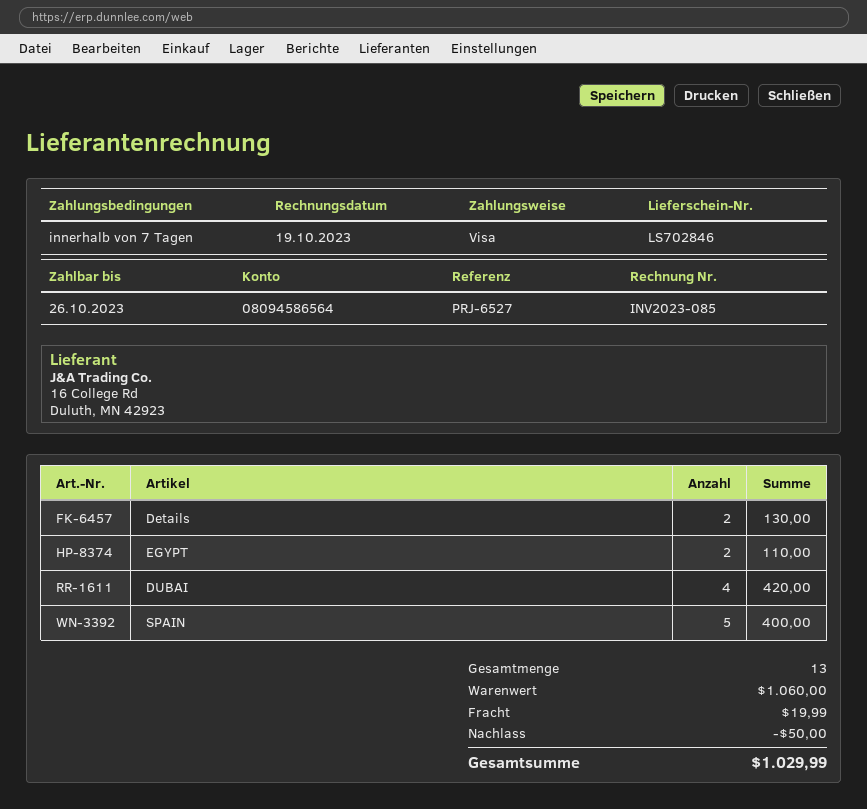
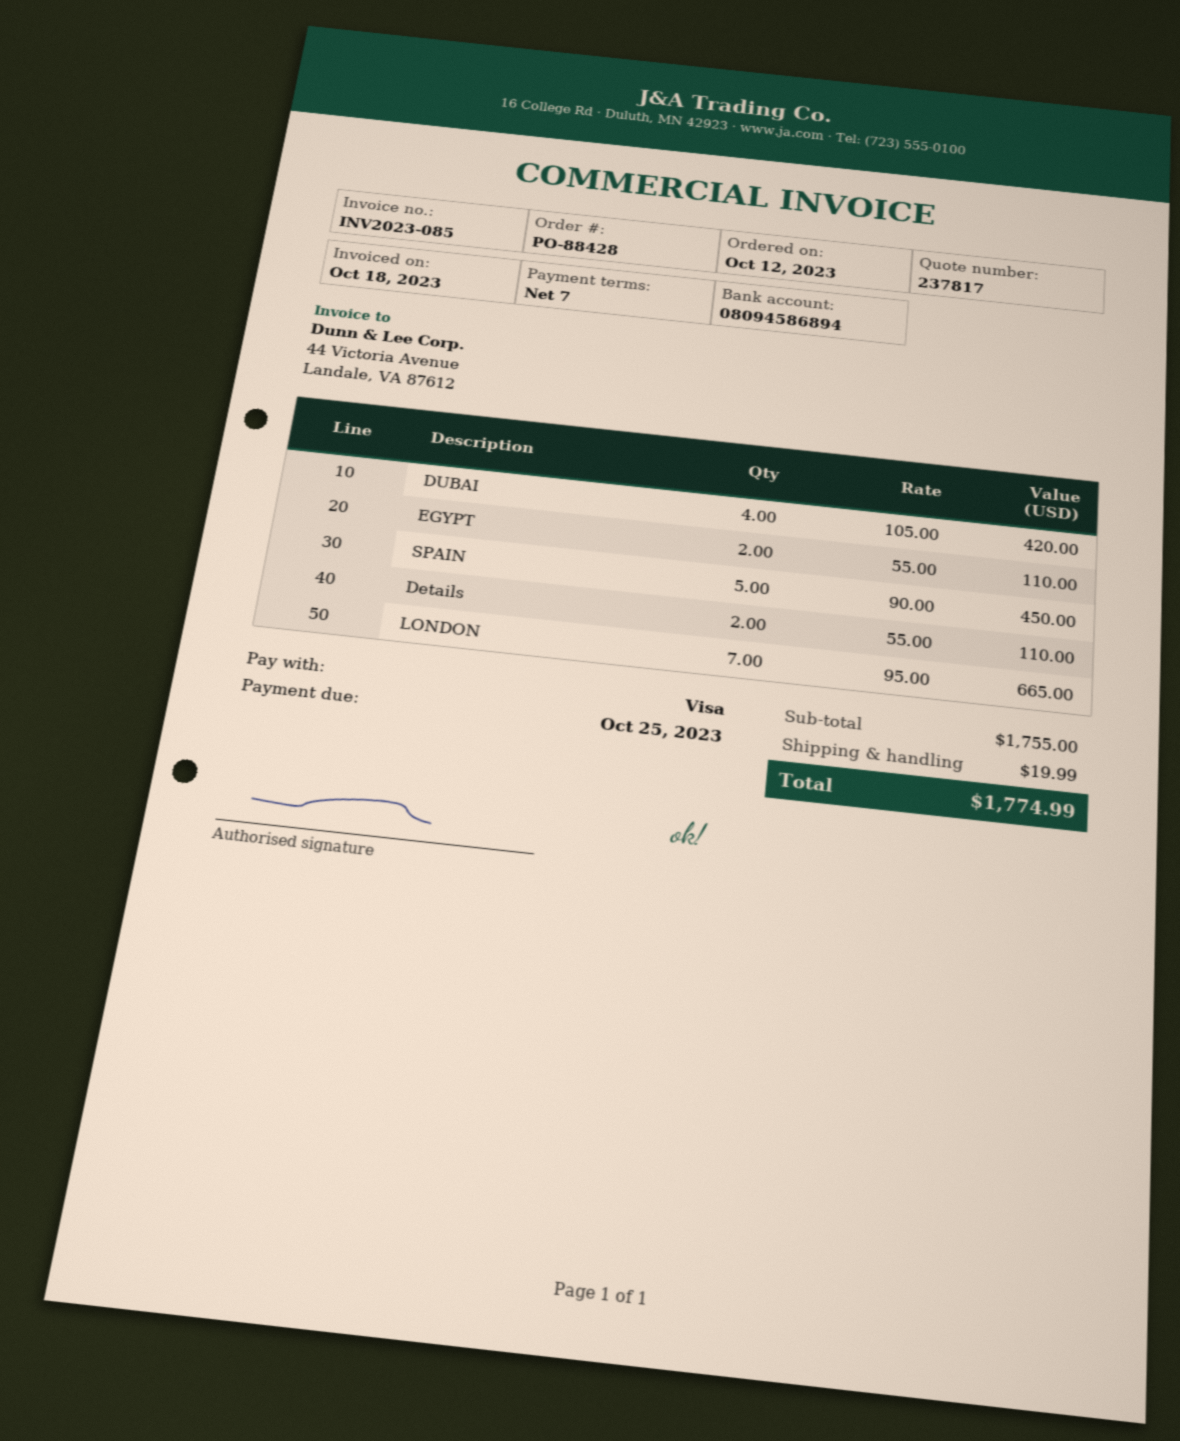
invoice date: 2023-10-19 -> 2023-10-18
due date: 2023-10-26 -> 2023-10-25
bank account: 08094586564 -> 08094586894
Details: 2 for 130.00 -> 2 for 110.00
SPAIN: 5 for 400.00 -> 5 for 450.00
LONDON: none -> 7 for 665.00
subtotal: 1060.00 -> 1755.00
discount: 50.00 -> none
total: 1029.99 -> 1774.99

